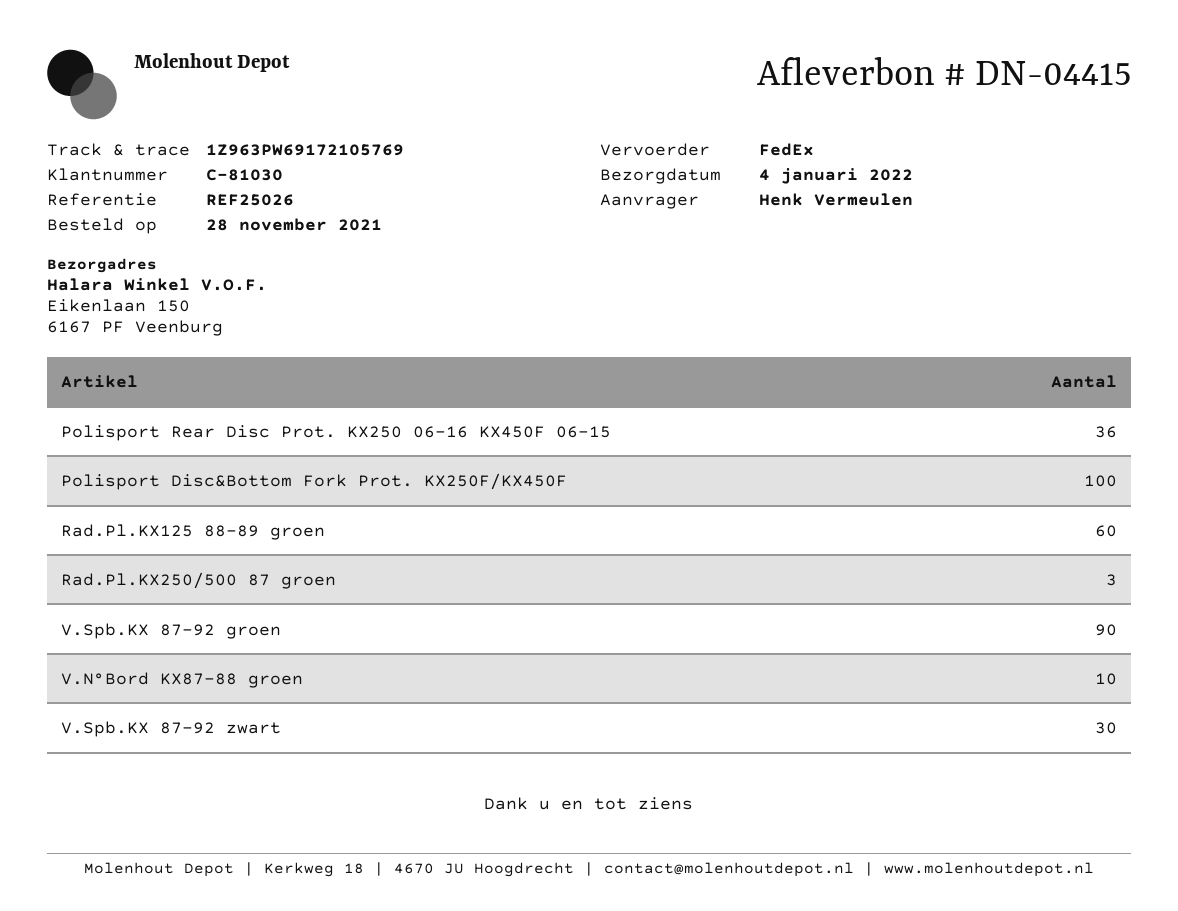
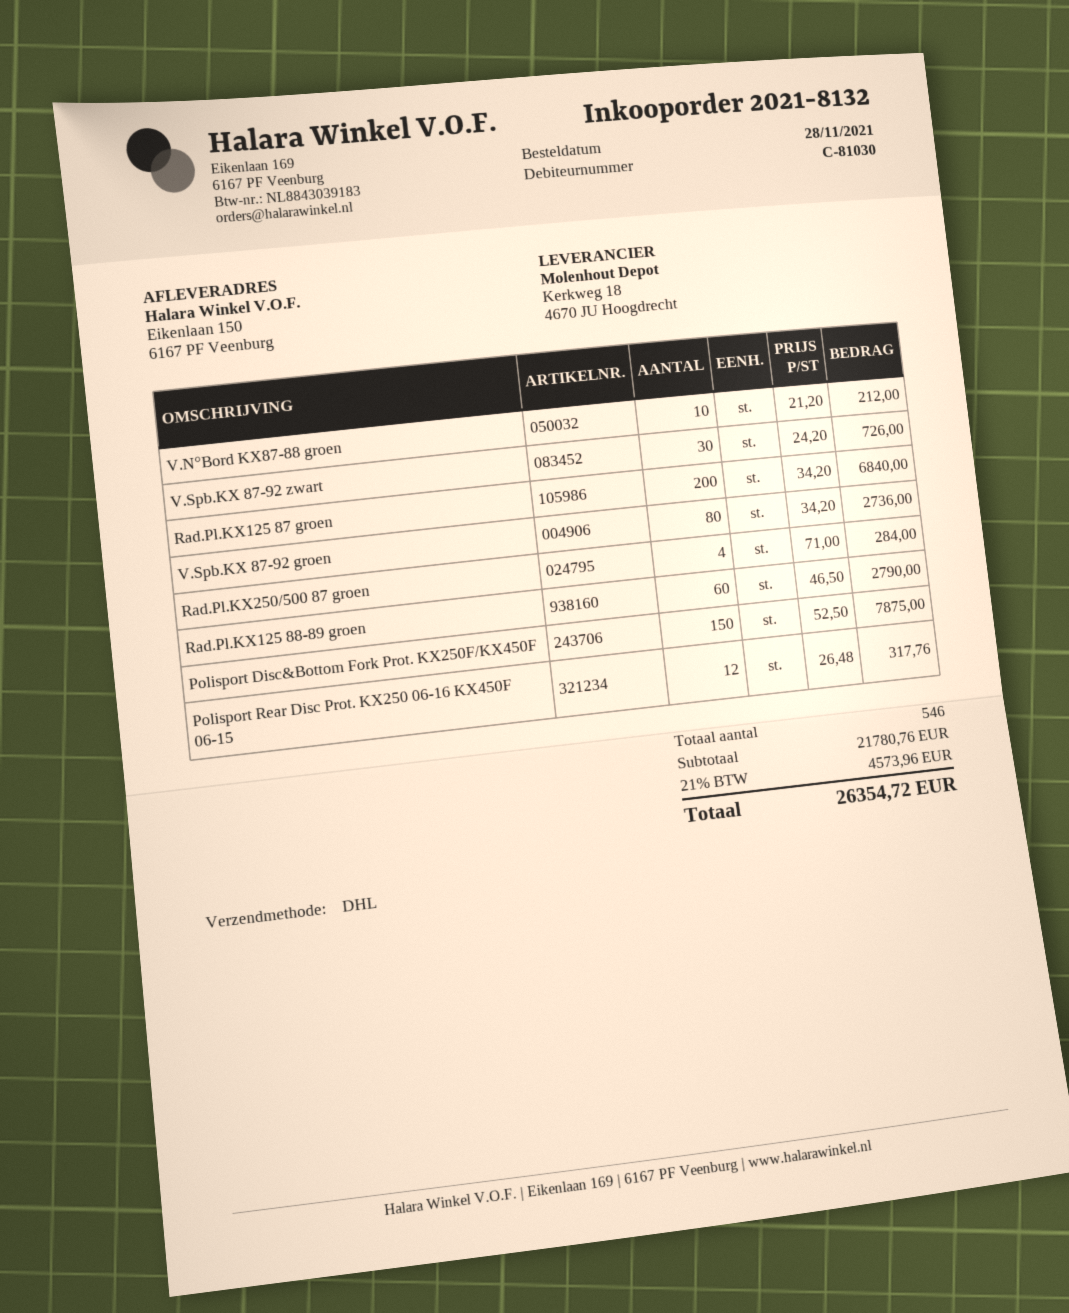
shipping method: FedEx -> DHL
Polisport Rear Disc Prot. KX250 06-16 KX450F 06-15: 36 -> 12
Polisport Disc&Bottom Fork Prot. KX250F/KX450F: 100 -> 150
Rad.Pl.KX250/500 87 groen: 3 -> 4
V.Spb.KX 87-92 groen: 90 -> 80
Rad.Pl.KX125 87 groen: none -> 200

